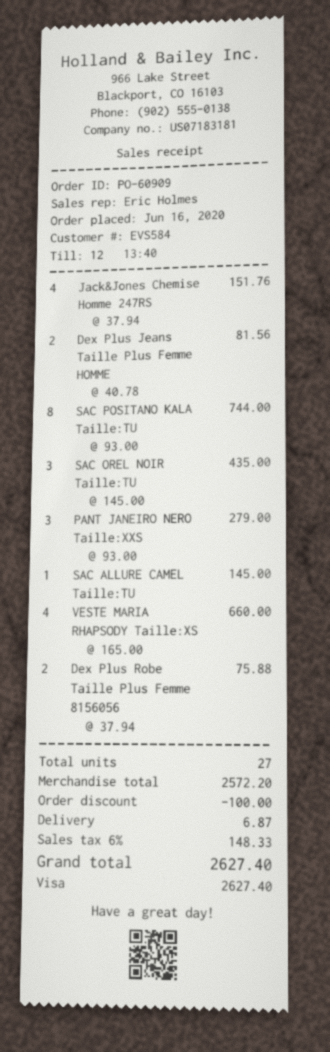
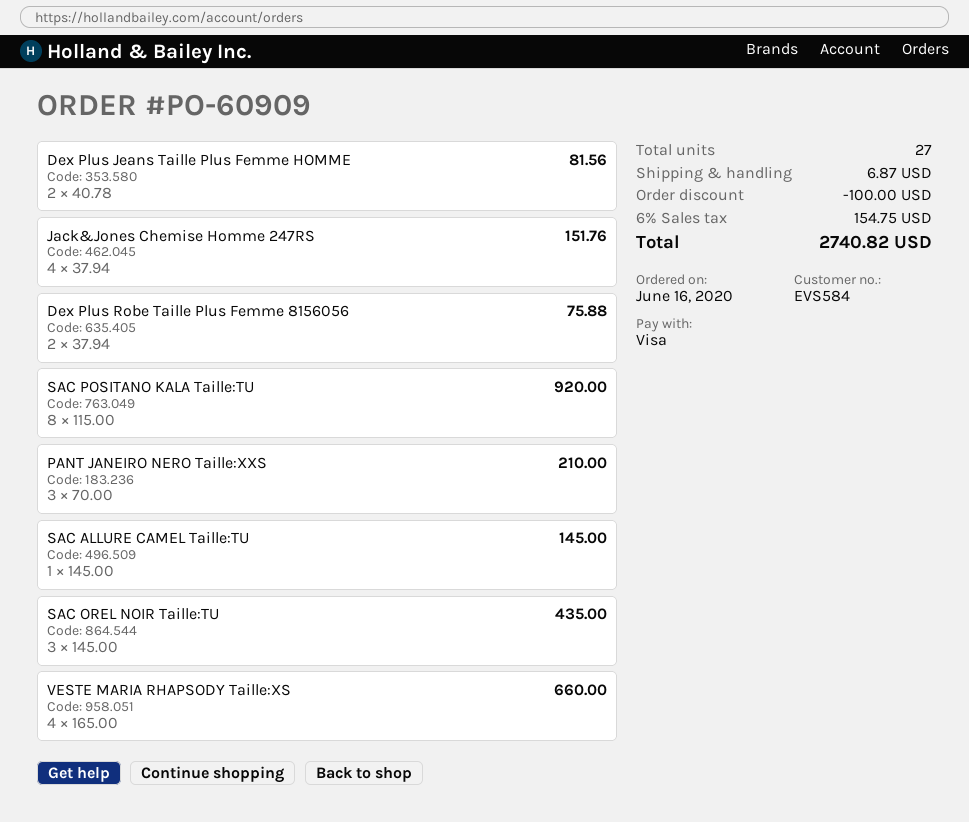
SAC POSITANO KALA Taille:TU: 8 x 93.00 = 744.00 -> 8 x 115.00 = 920.00
PANT JANEIRO NERO Taille:XXS: 3 x 93.00 = 279.00 -> 3 x 70.00 = 210.00
tax: 6% = 148.33 -> 6% = 154.75
total: 2627.40 -> 2740.82

